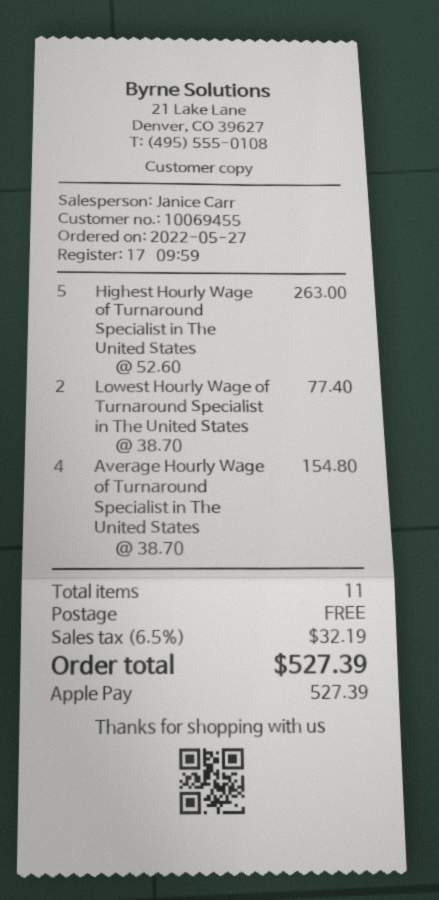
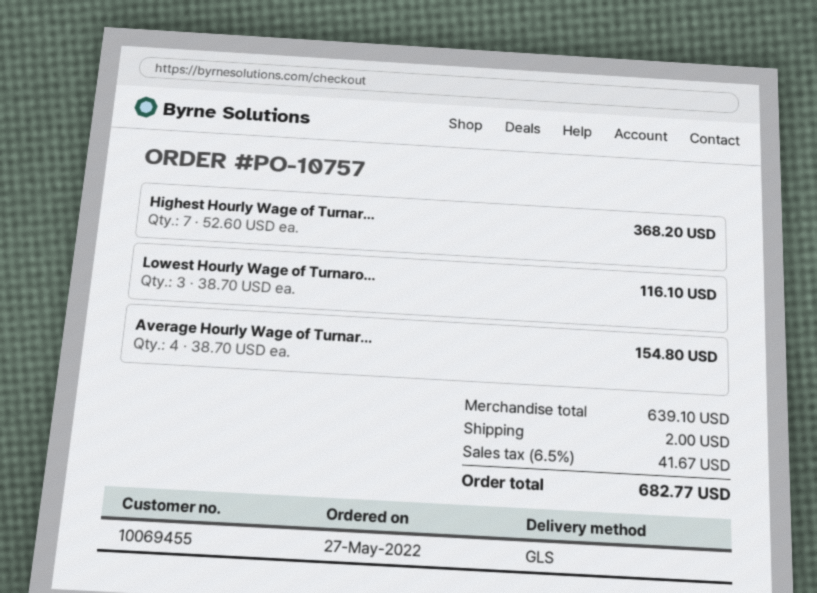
Highest Hourly Wage of Turnaround Specialist in The United States: 5 x 52.60 = 263.00 -> 7 x 52.60 = 368.20
Lowest Hourly Wage of Turnaround Specialist in The United States: 2 x 38.70 = 77.40 -> 3 x 38.70 = 116.10
shipping: 0.00 -> 2.00
tax: 6.5% = 32.19 -> 6.5% = 41.67
total: 527.39 -> 682.77

